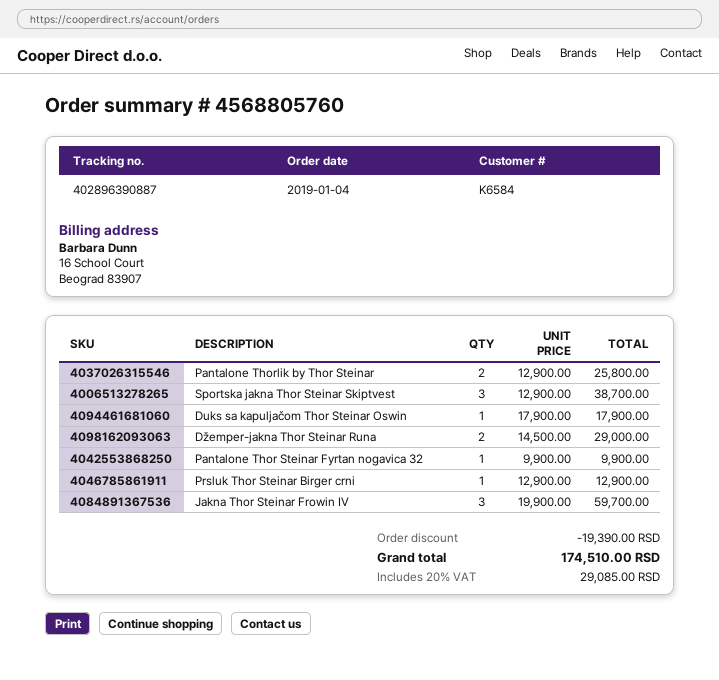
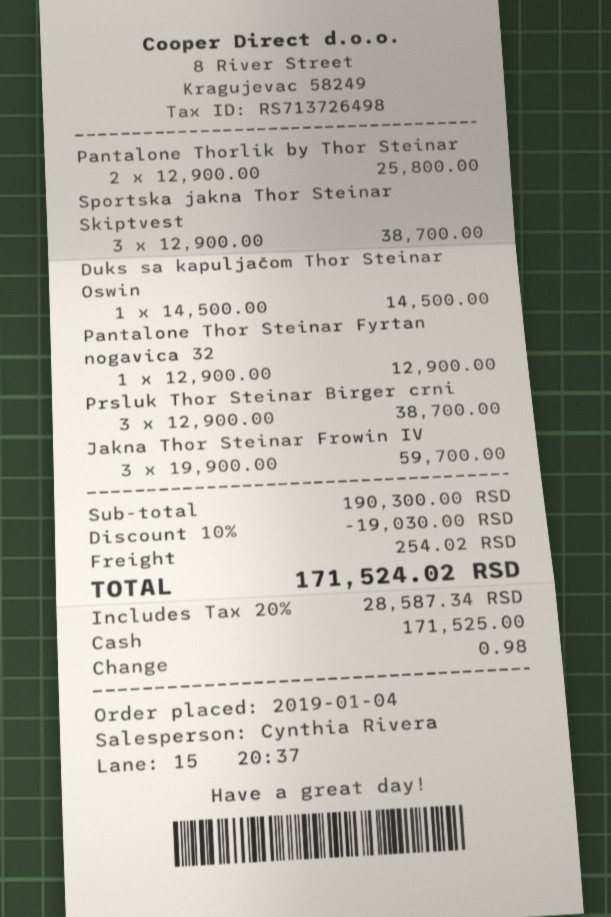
Duks sa kapuljačom Thor Steinar Oswin: 1 x 17900.00 = 17900.00 -> 1 x 14500.00 = 14500.00
Džemper-jakna Thor Steinar Runa: 2 x 14500.00 = 29000.00 -> none
Pantalone Thor Steinar Fyrtan nogavica 32: 1 x 9900.00 = 9900.00 -> 1 x 12900.00 = 12900.00
Prsluk Thor Steinar Birger crni: 1 x 12900.00 = 12900.00 -> 3 x 12900.00 = 38700.00
discount: 19390.00 -> 19030.00
shipping: none -> 254.02
tax: 20% = 29085.00 -> 20% = 28587.34
total: 174510.00 -> 171524.02

